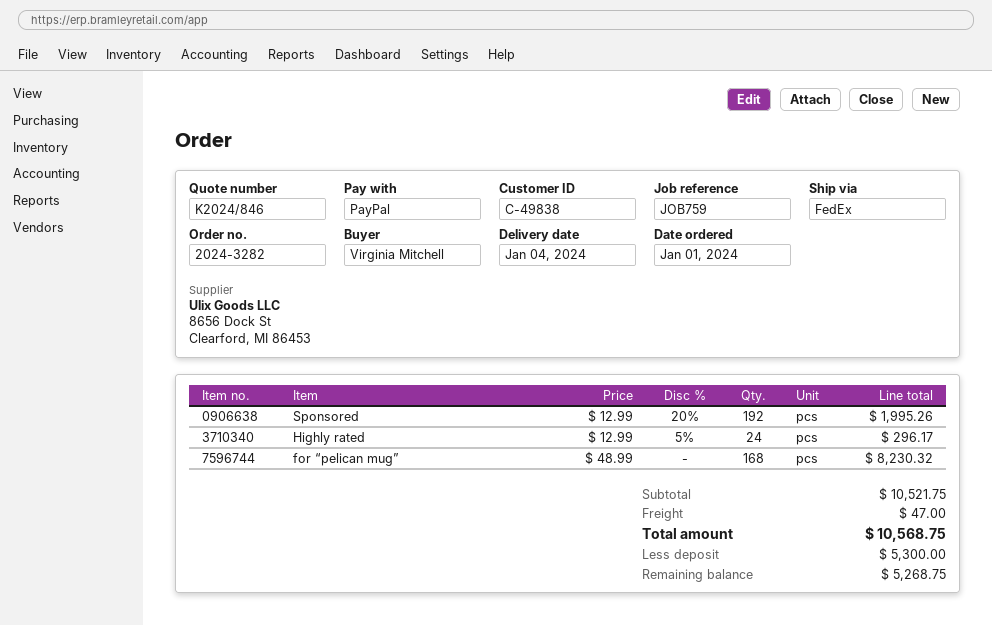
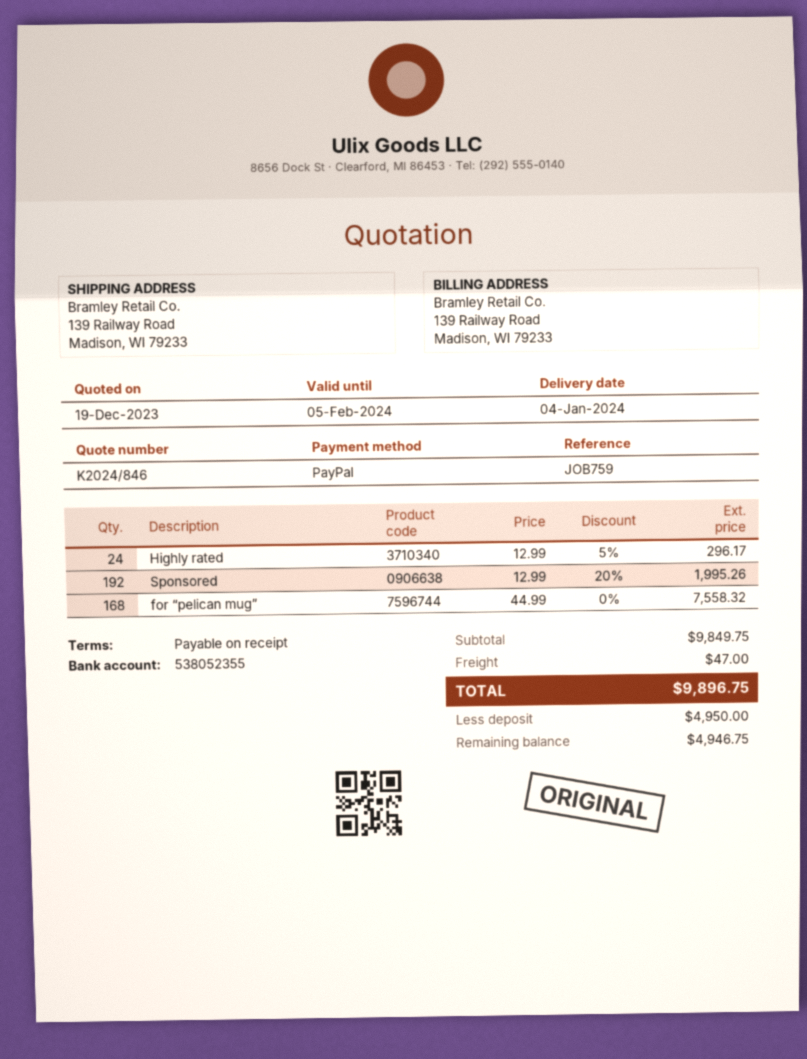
for “pelican mug”: 168 x 48.99 = 8230.32 -> 168 x 44.99 = 7558.32
subtotal: 10521.75 -> 9849.75
total: 10568.75 -> 9896.75
deposit: 5300.00 -> 4950.00
balance: 5268.75 -> 4946.75

